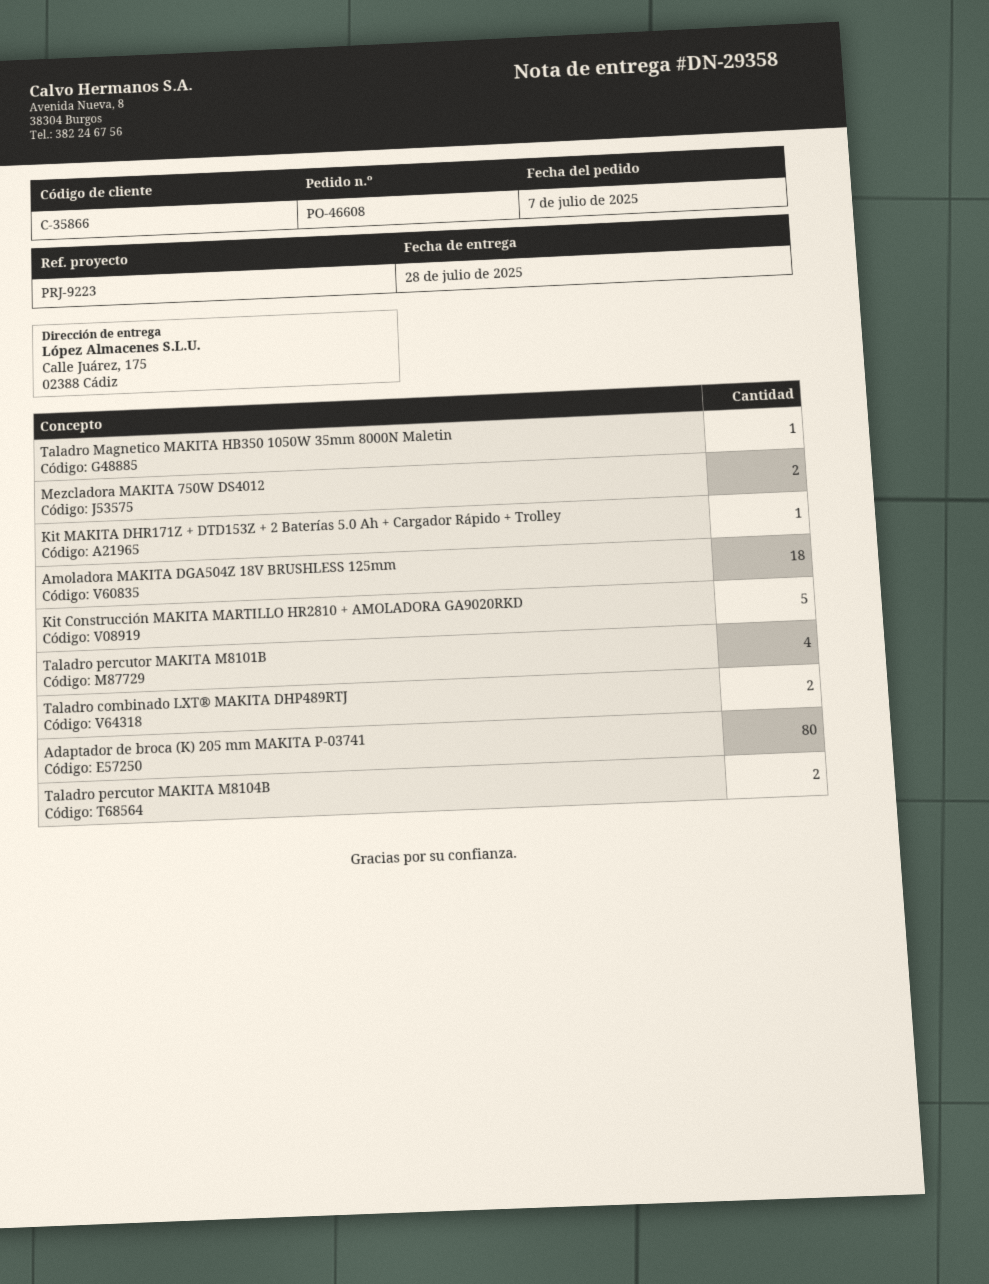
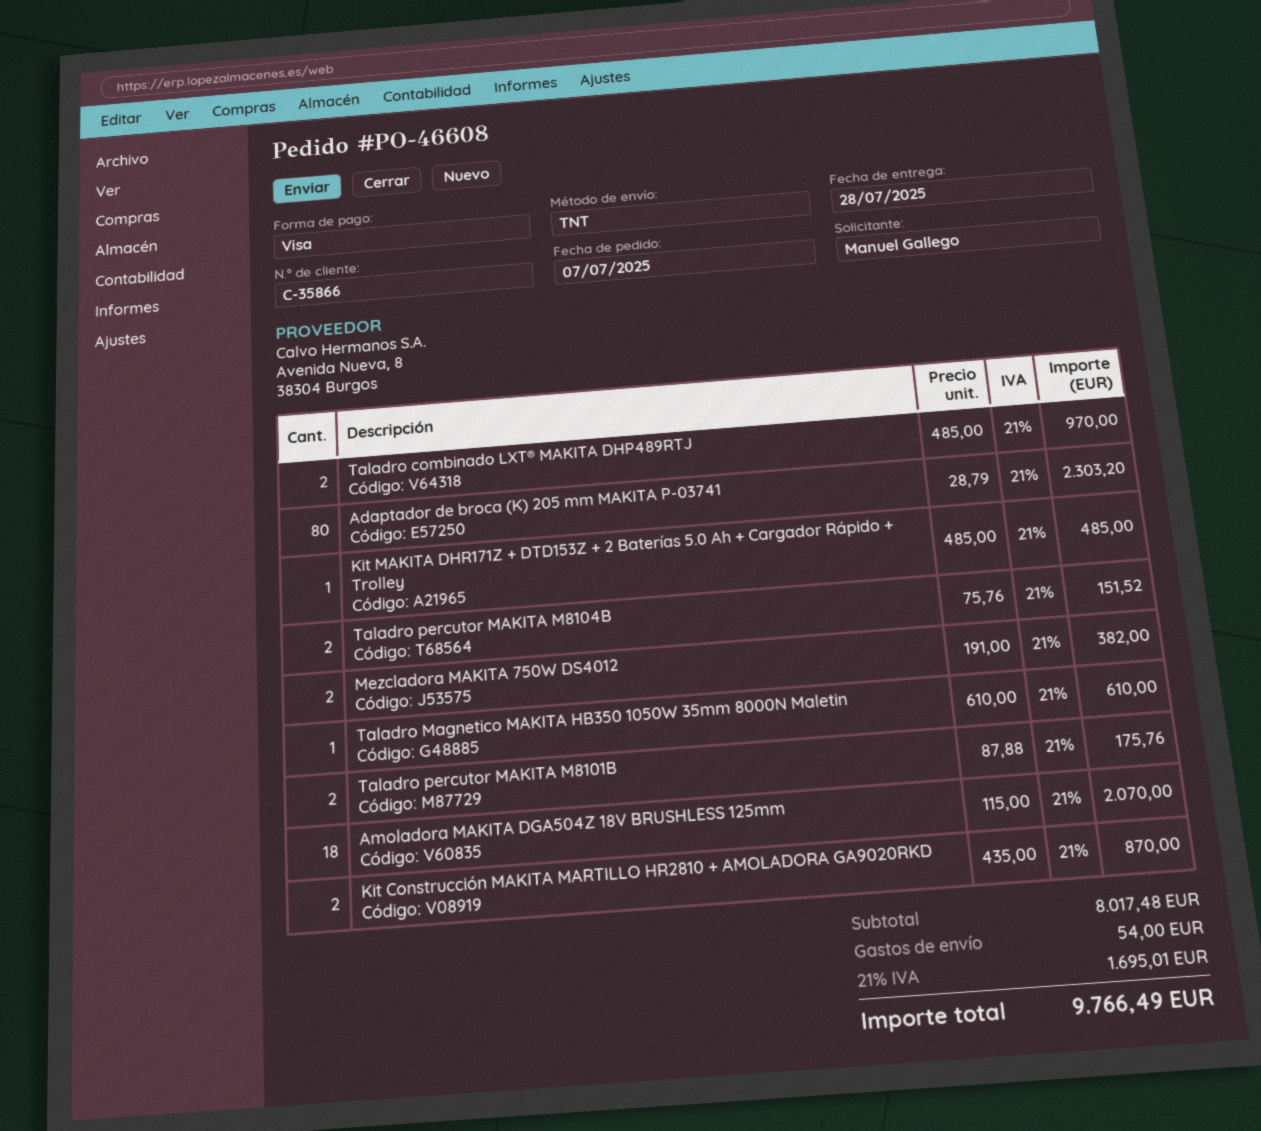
Kit Construcción MAKITA MARTILLO HR2810 + AMOLADORA GA9020RKD: 5 -> 2
Taladro percutor MAKITA M8101B: 4 -> 2

